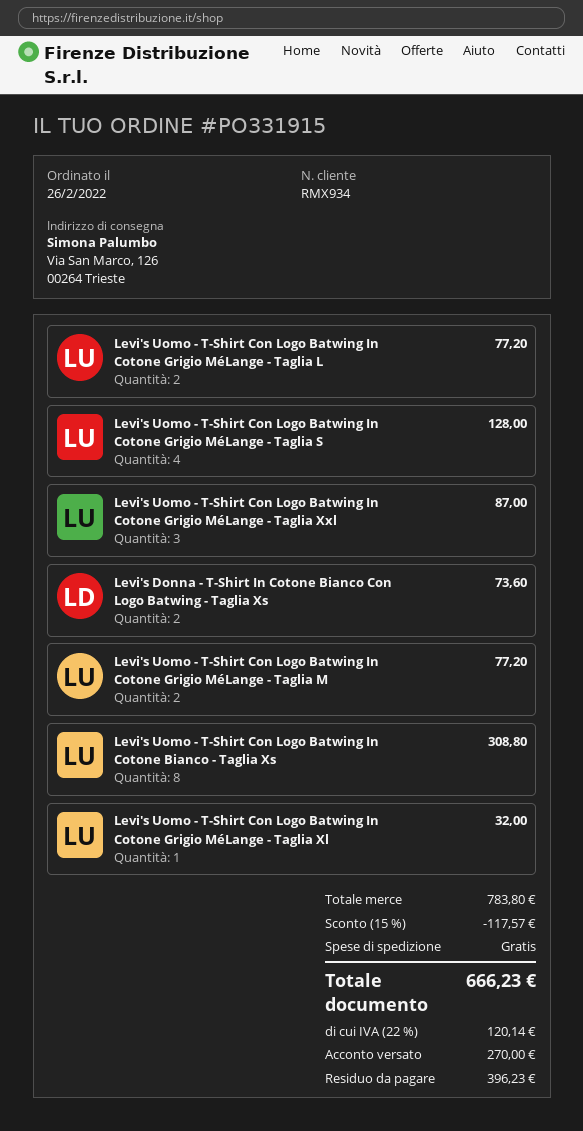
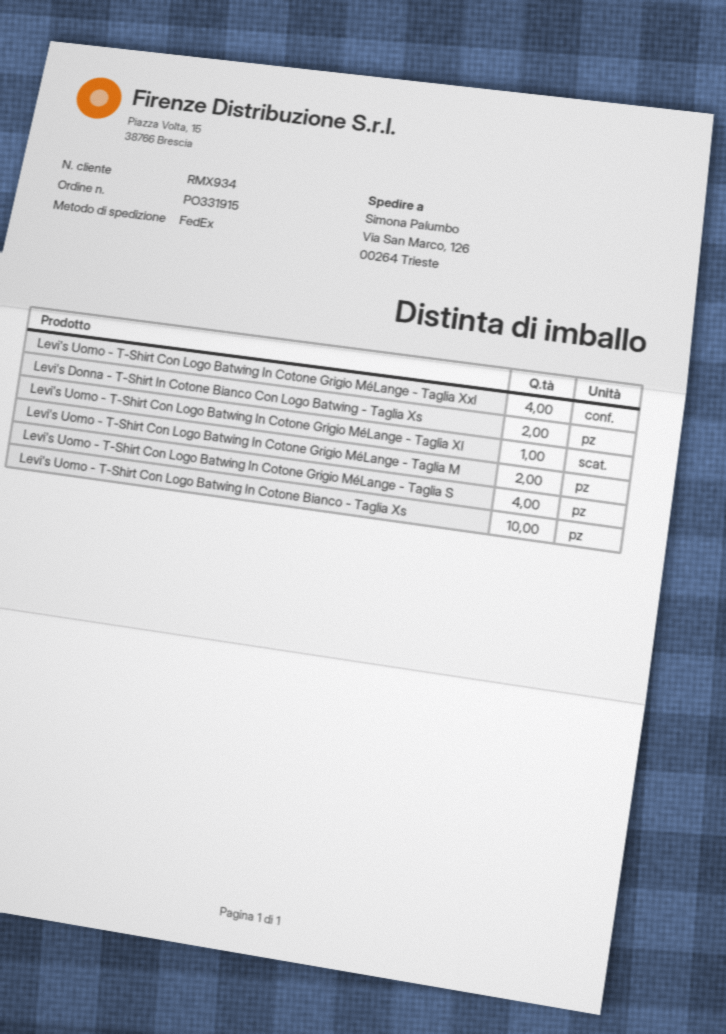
Levi's Uomo - T-Shirt Con Logo Batwing In Cotone Grigio MéLange - Taglia L: 2 -> none
Levi's Uomo - T-Shirt Con Logo Batwing In Cotone Grigio MéLange - Taglia Xxl: 3 -> 4
Levi's Uomo - T-Shirt Con Logo Batwing In Cotone Bianco - Taglia Xs: 8 -> 10

